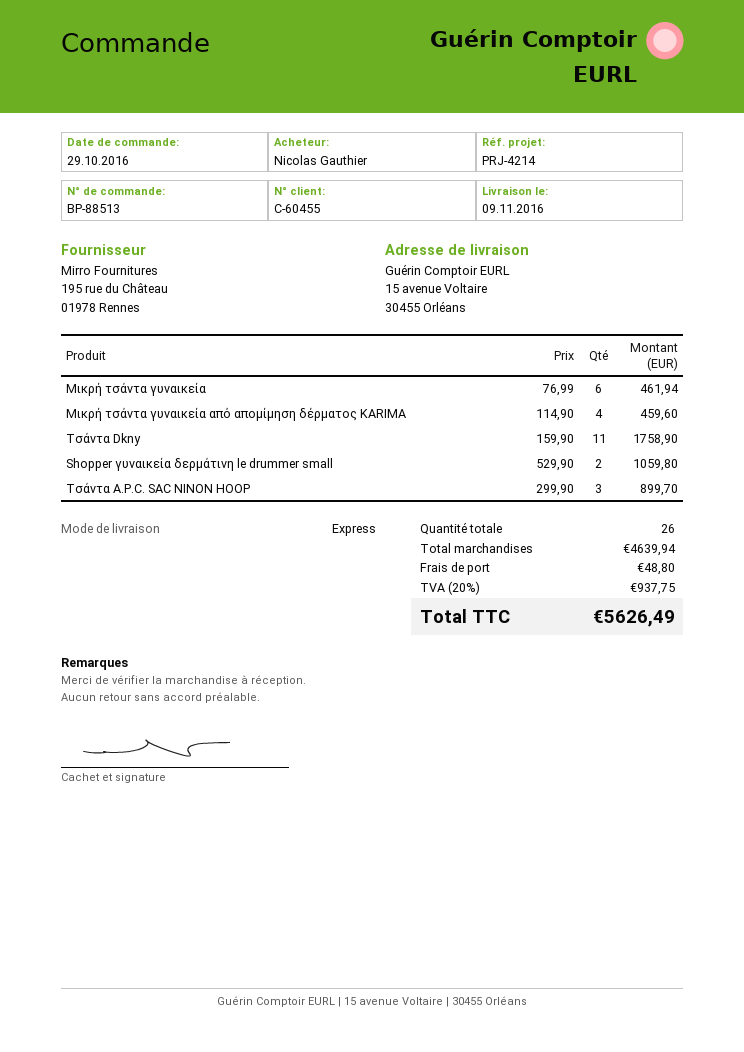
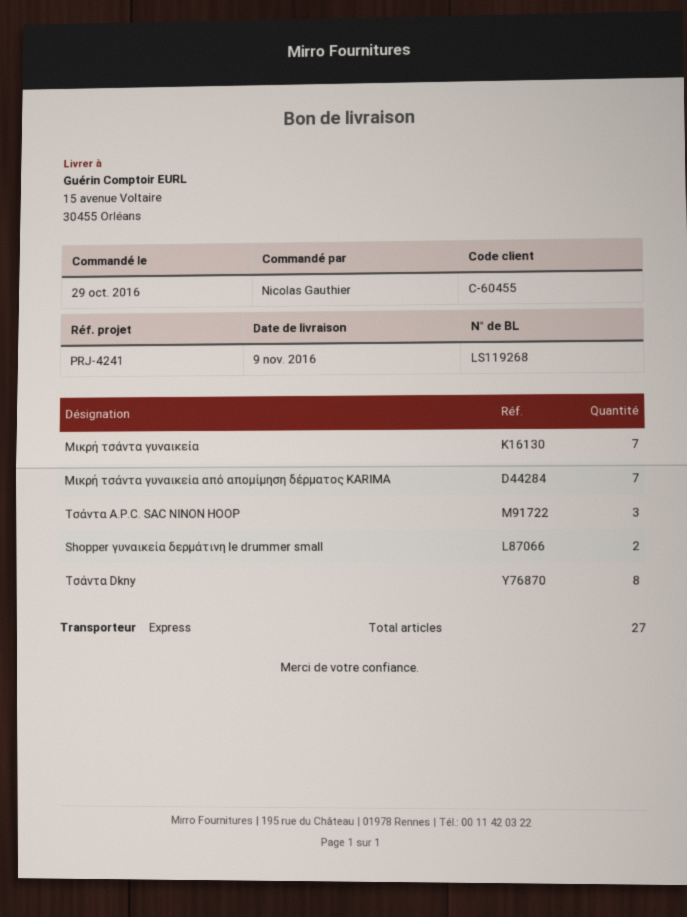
reference: PRJ-4214 -> PRJ-4241
Μικρή τσάντα γυναικεία: 6 -> 7
Μικρή τσάντα γυναικεία από απομίμηση δέρματος KARIMA: 4 -> 7
Τσάντα Dkny: 11 -> 8
total quantity: 26 -> 27

